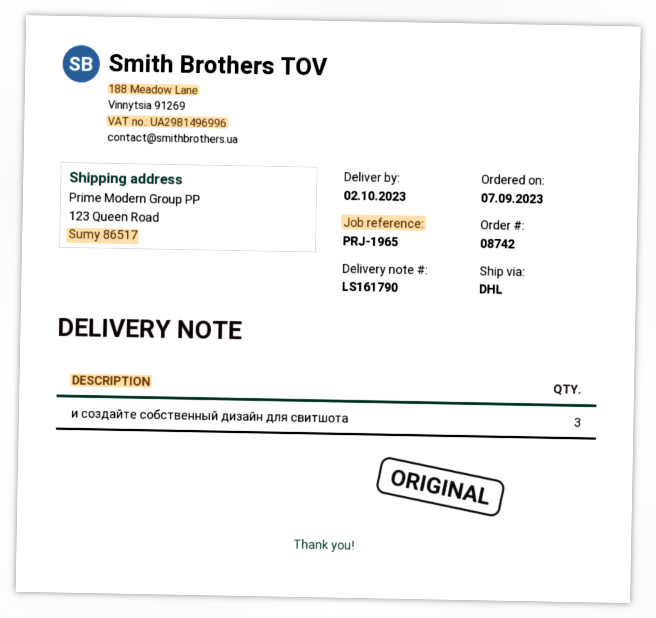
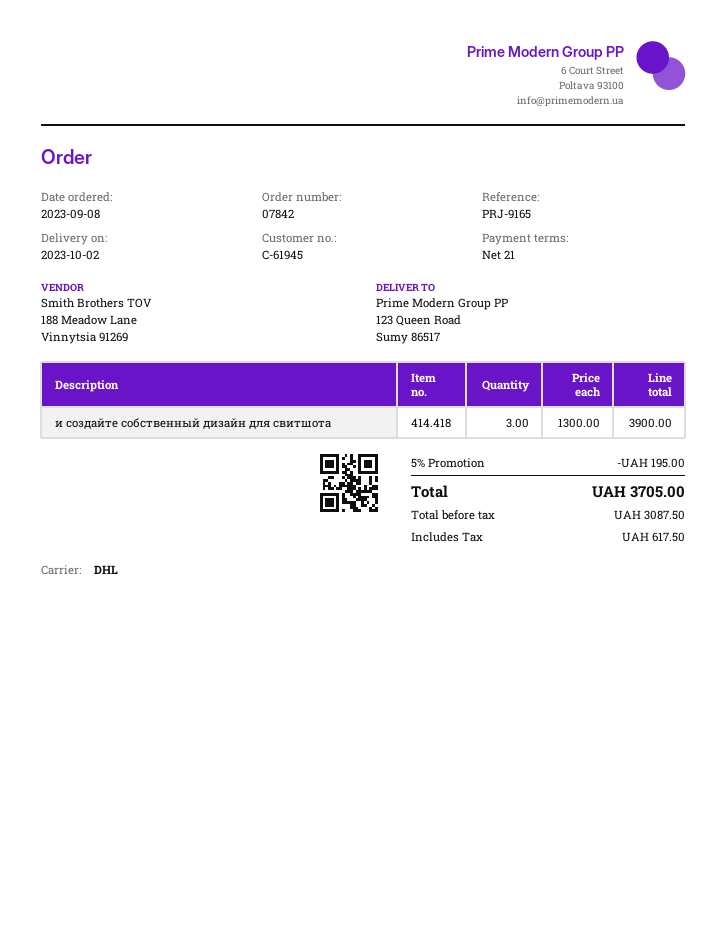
order number: 08742 -> 07842
order date: 2023-09-07 -> 2023-09-08
reference: PRJ-1965 -> PRJ-9165

